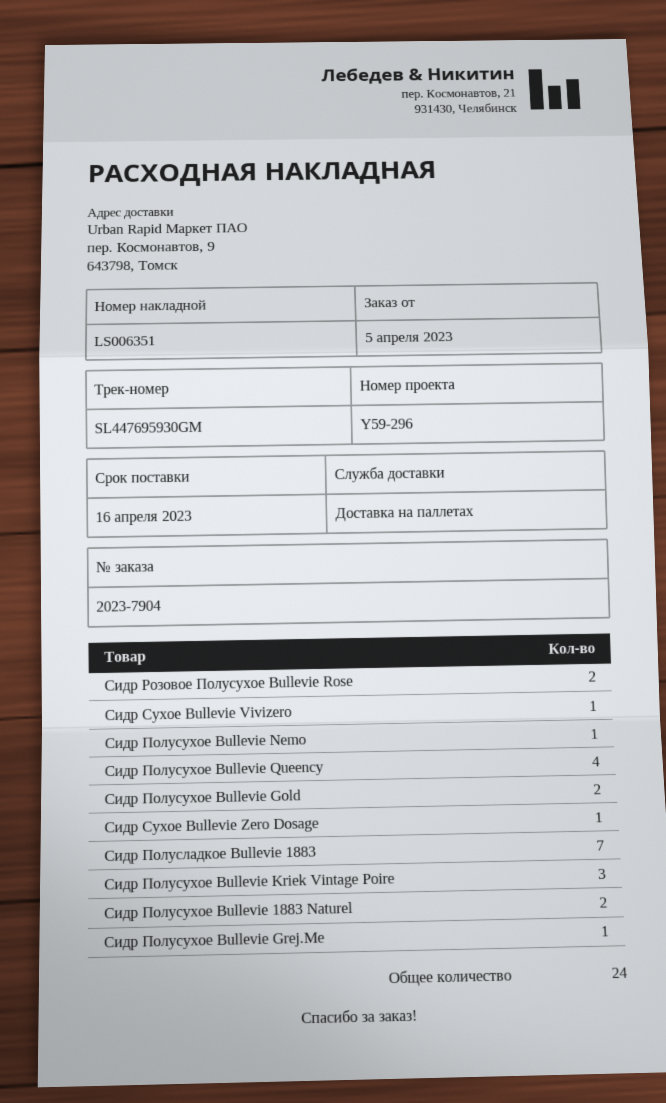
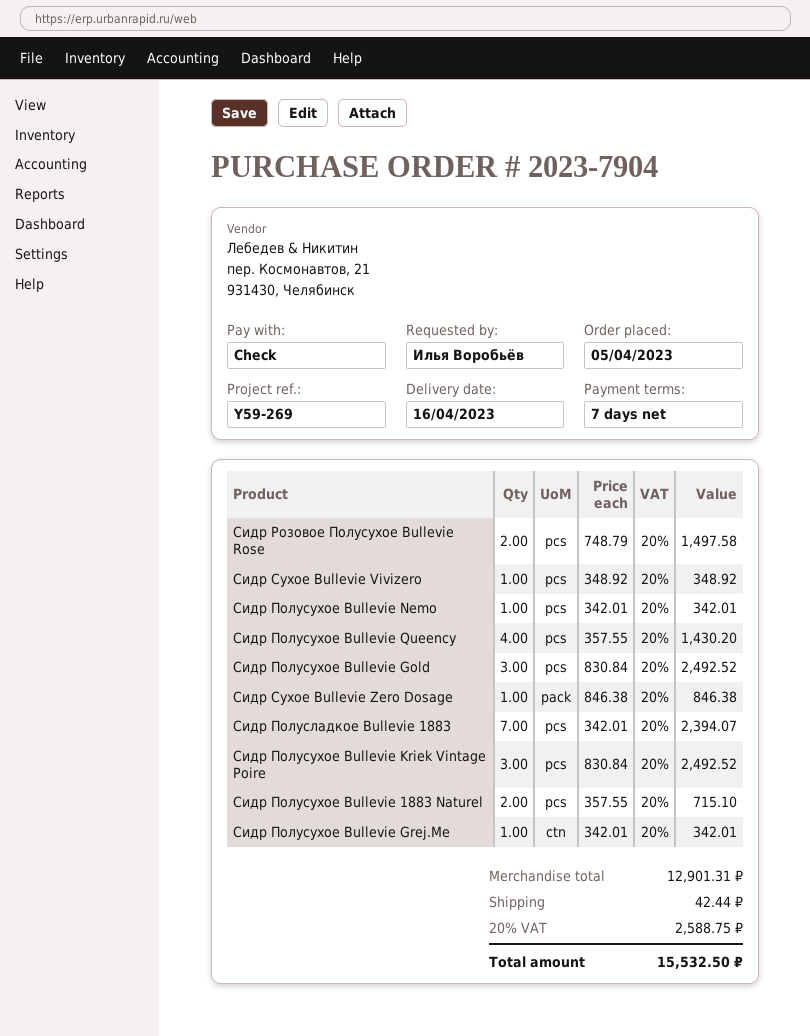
reference: Y59-296 -> Y59-269
Сидр Полусухое Bullevie Gold: 2 -> 3

